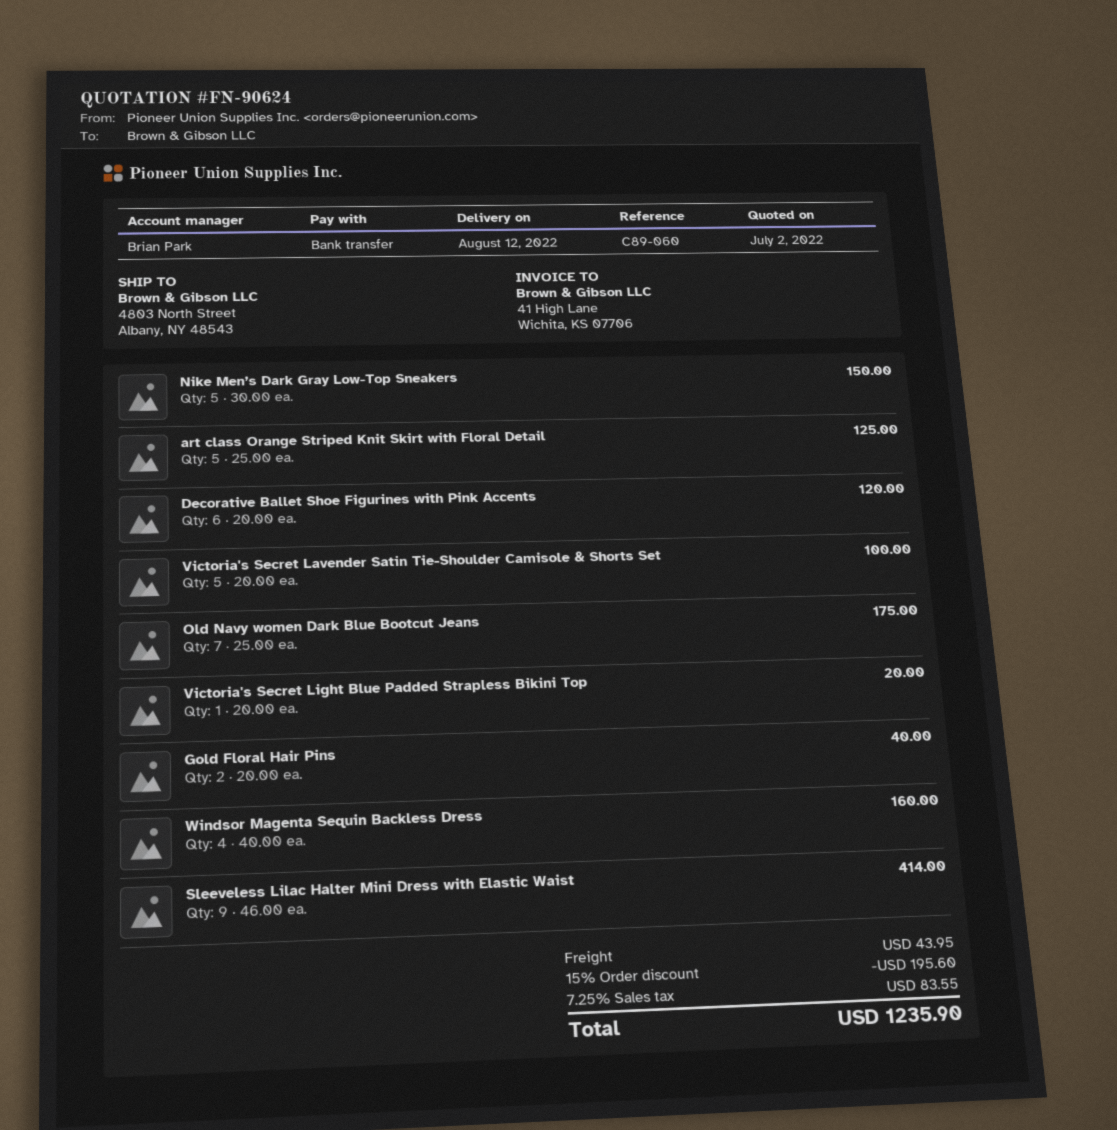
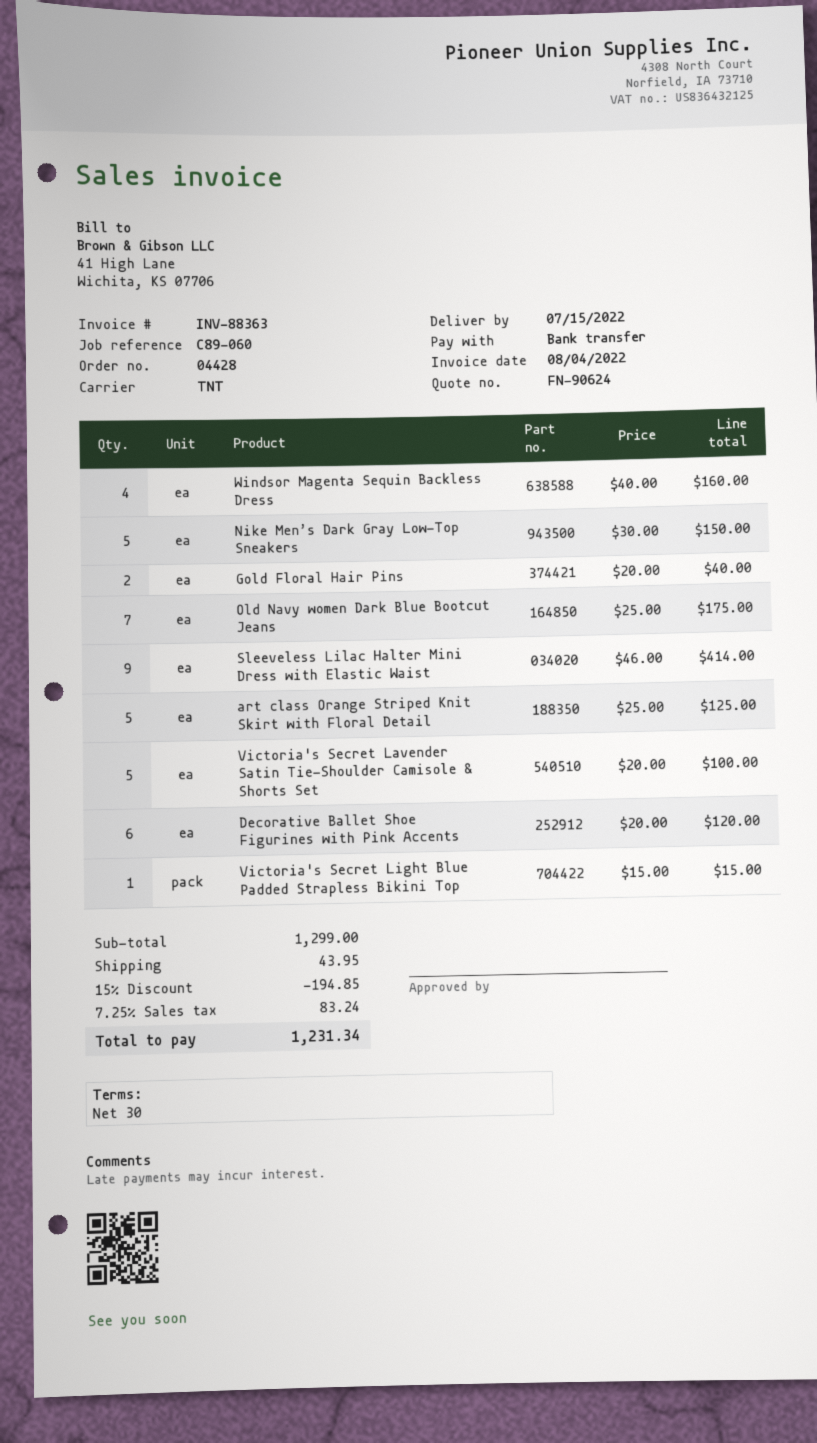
delivery date: 2022-08-12 -> 2022-07-15
Victoria's Secret Light Blue Padded Strapless Bikini Top: 1 x 20.00 = 20.00 -> 1 x 15.00 = 15.00
discount: 15% = 195.60 -> 15% = 194.85
tax: 7.25% = 83.55 -> 7.25% = 83.24
total: 1235.90 -> 1231.34

